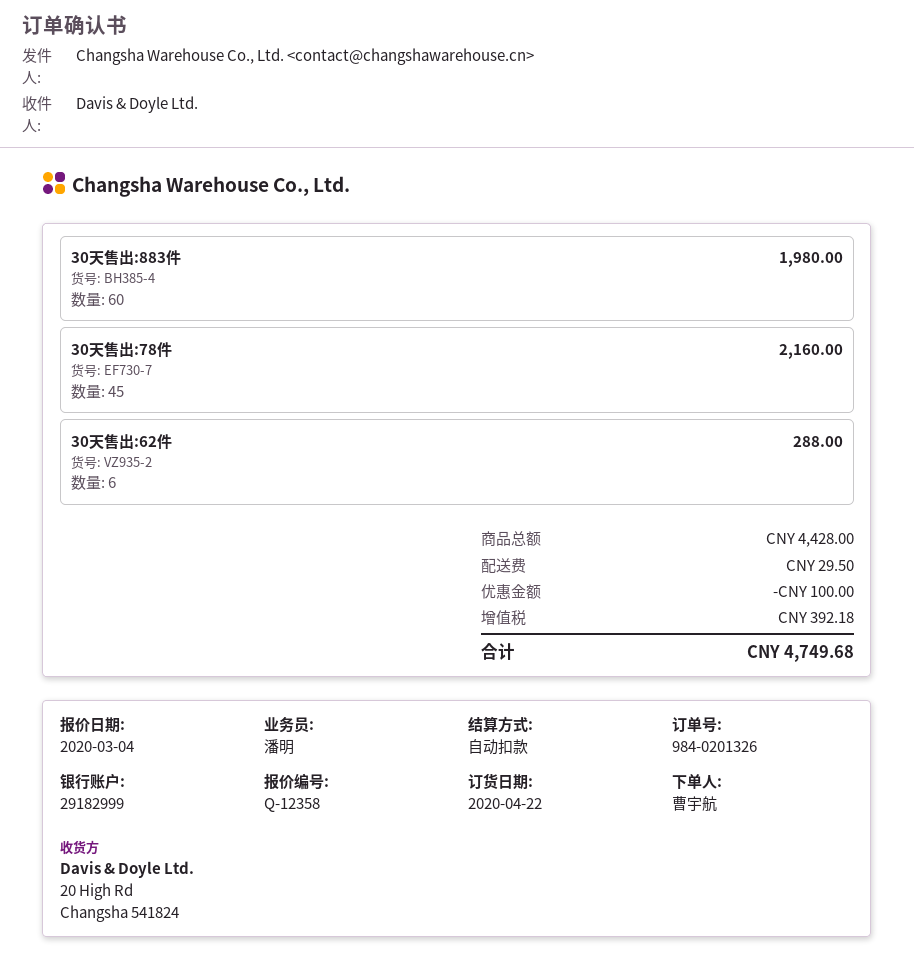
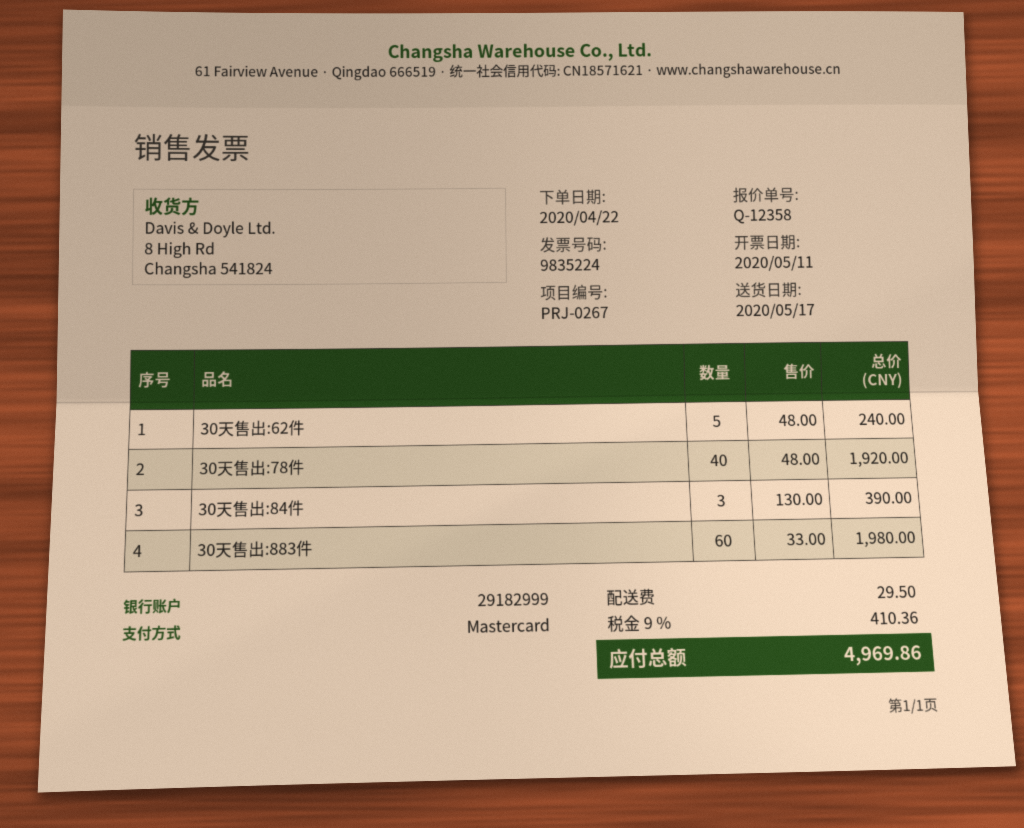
payment method: direct debit -> Mastercard
ship to: 20 High Rd, Changsha 541824 -> 8 High Rd, Changsha 541824
30天售出:78件: 45 for 2160.00 -> 40 for 1920.00
30天售出:62件: 6 for 288.00 -> 5 for 240.00
30天售出:84件: none -> 3 for 390.00
discount: 100.00 -> none
tax: 392.18 -> 410.36
total: 4749.68 -> 4969.86

